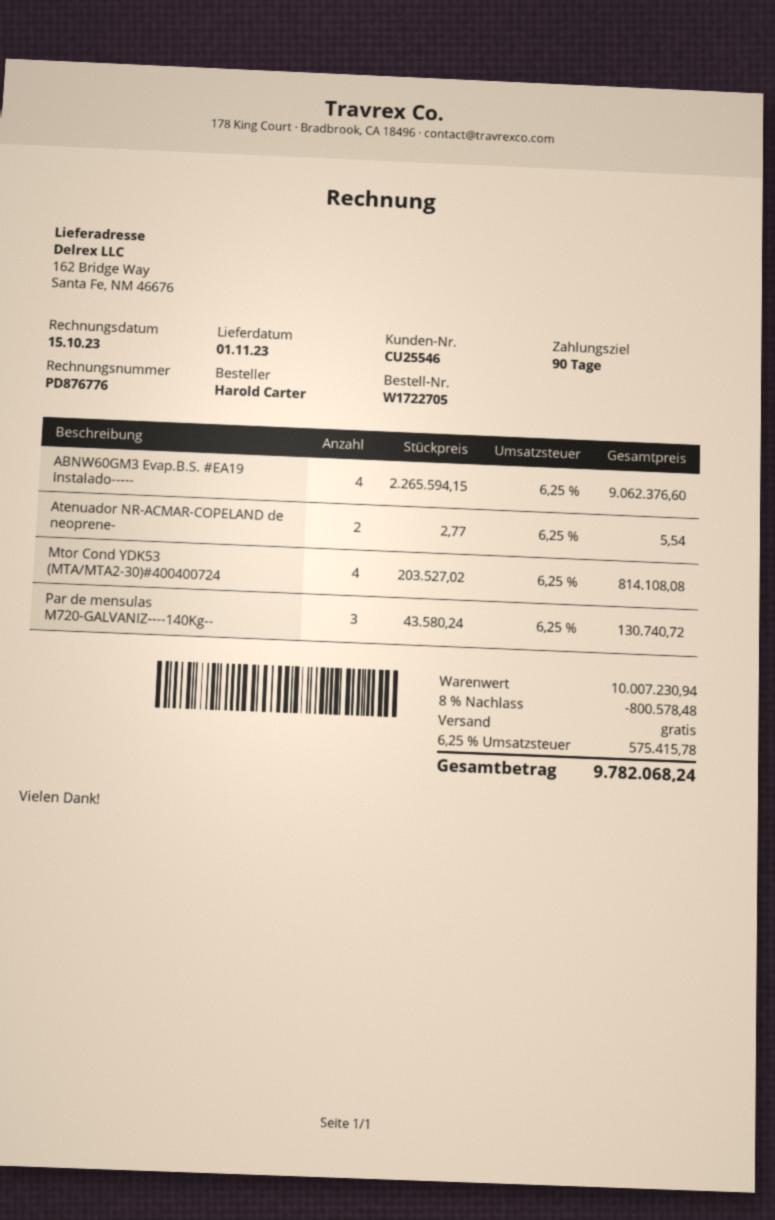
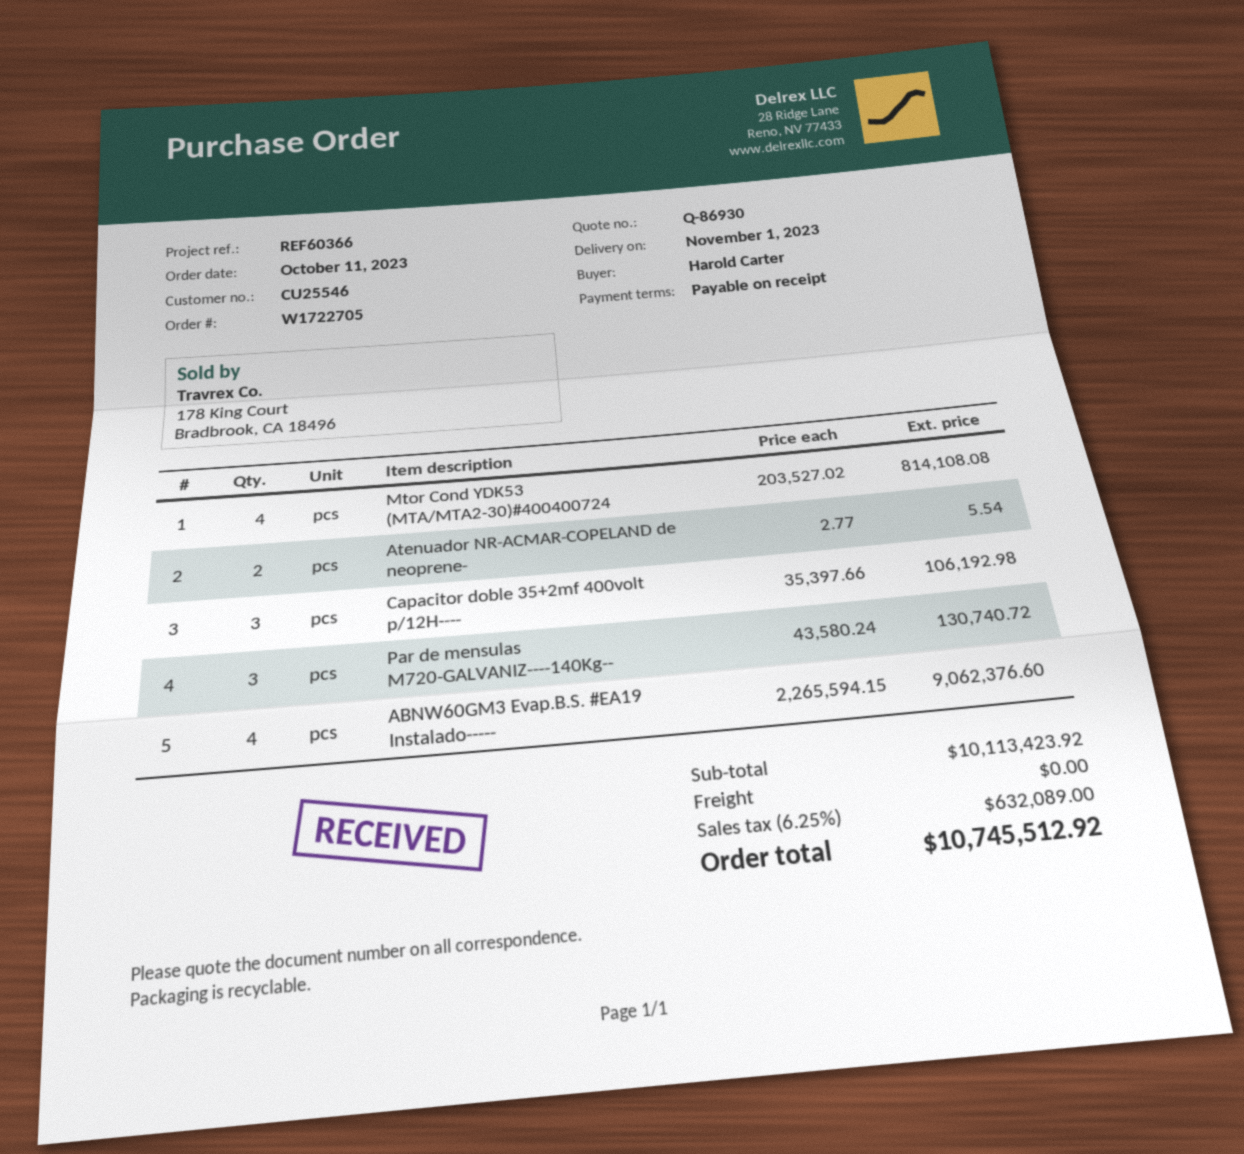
payment terms: 90 days -> on receipt
Capacitor doble 35+2mf 400volt p/12H----: none -> 3 x 35397.66 = 106192.98
subtotal: 10007230.94 -> 10113423.92
discount: 8% = 800578.48 -> none
tax: 6.25% = 575415.78 -> 6.25% = 632089.00
total: 9782068.24 -> 10745512.92

